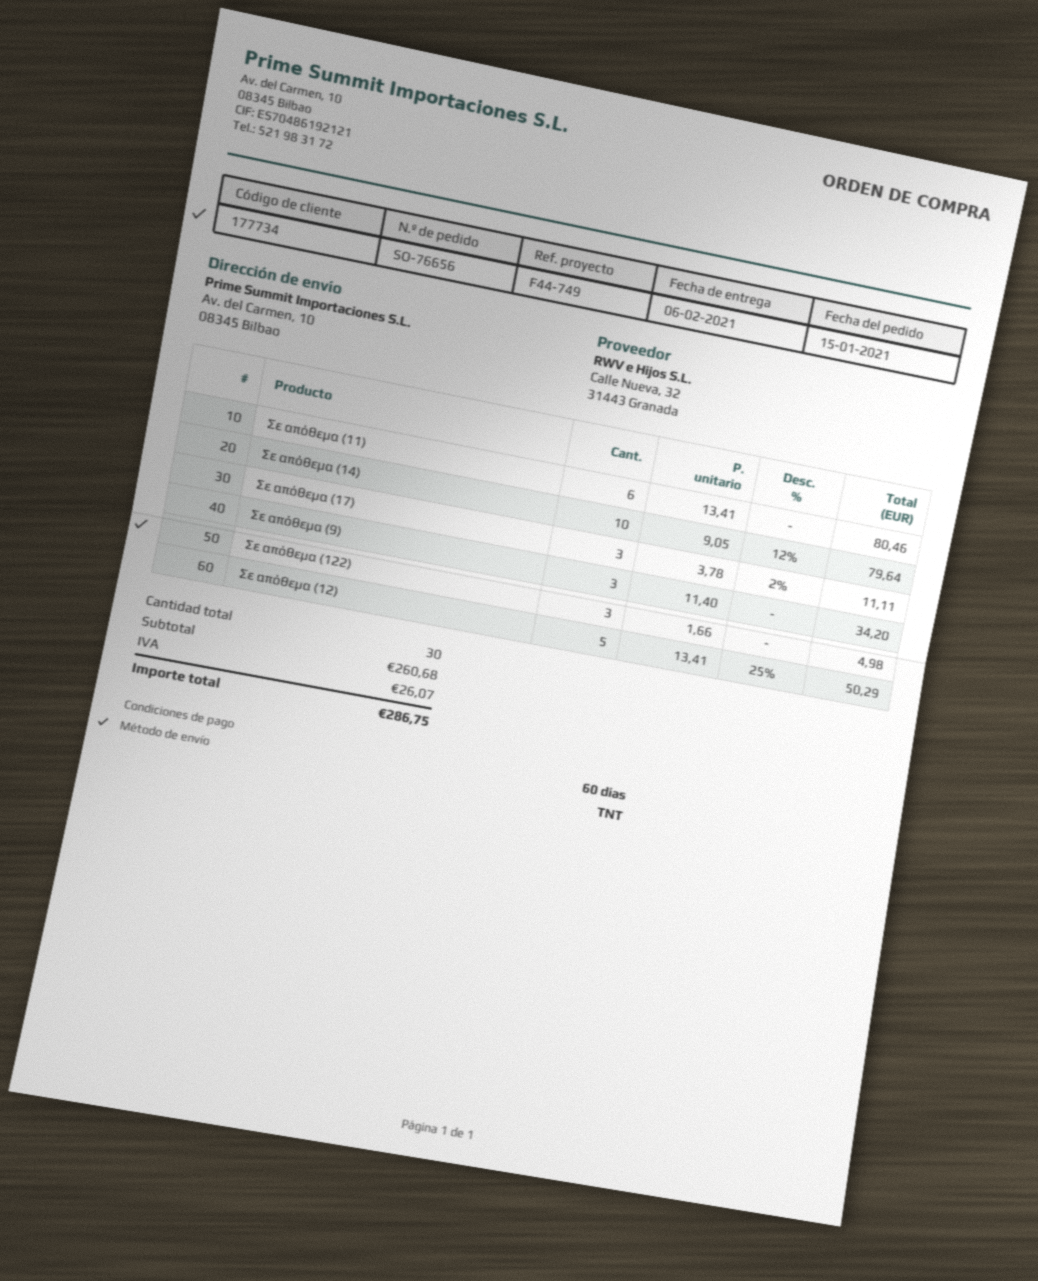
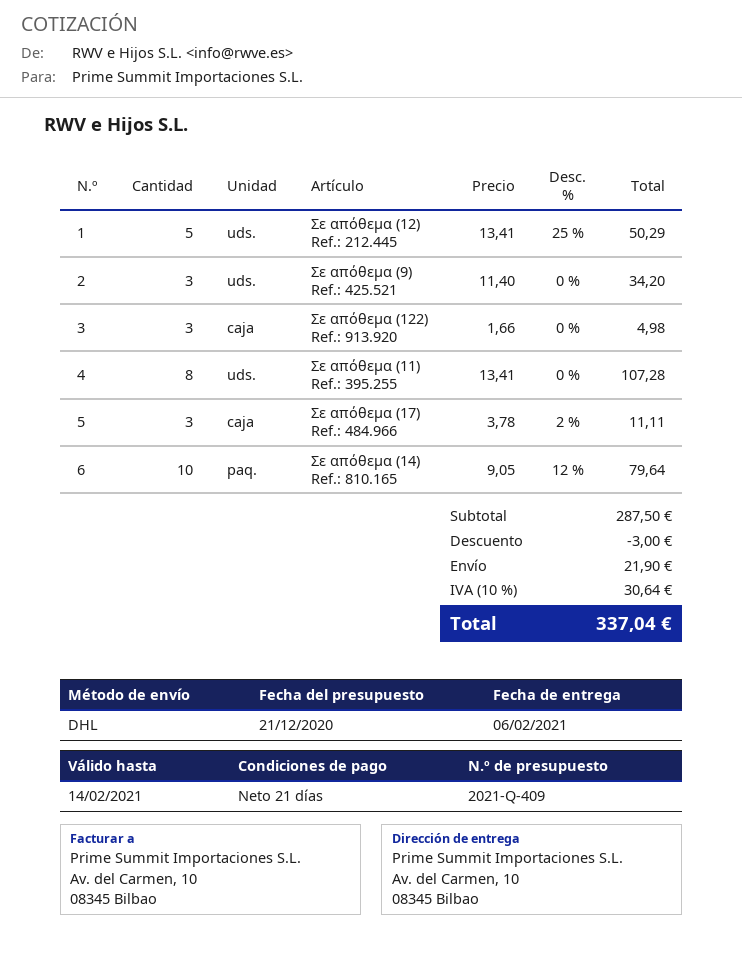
payment terms: 60 days -> 21 days
shipping method: TNT -> DHL
Σε απόθεμα (11): 6 x 13.41 = 80.46 -> 8 x 13.41 = 107.28
subtotal: 260.68 -> 287.50
discount: none -> 3.00
shipping: none -> 21.90
tax: 26.07 -> 30.64
total: 286.75 -> 337.04

